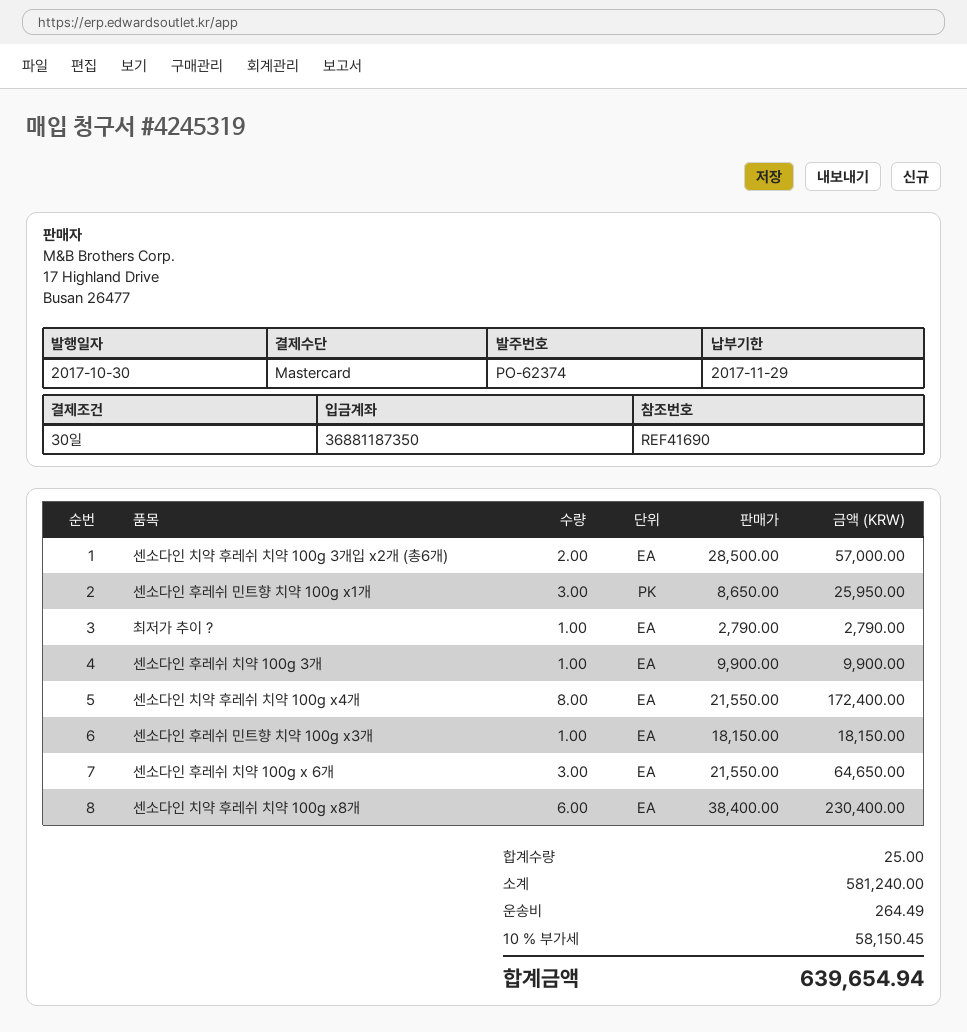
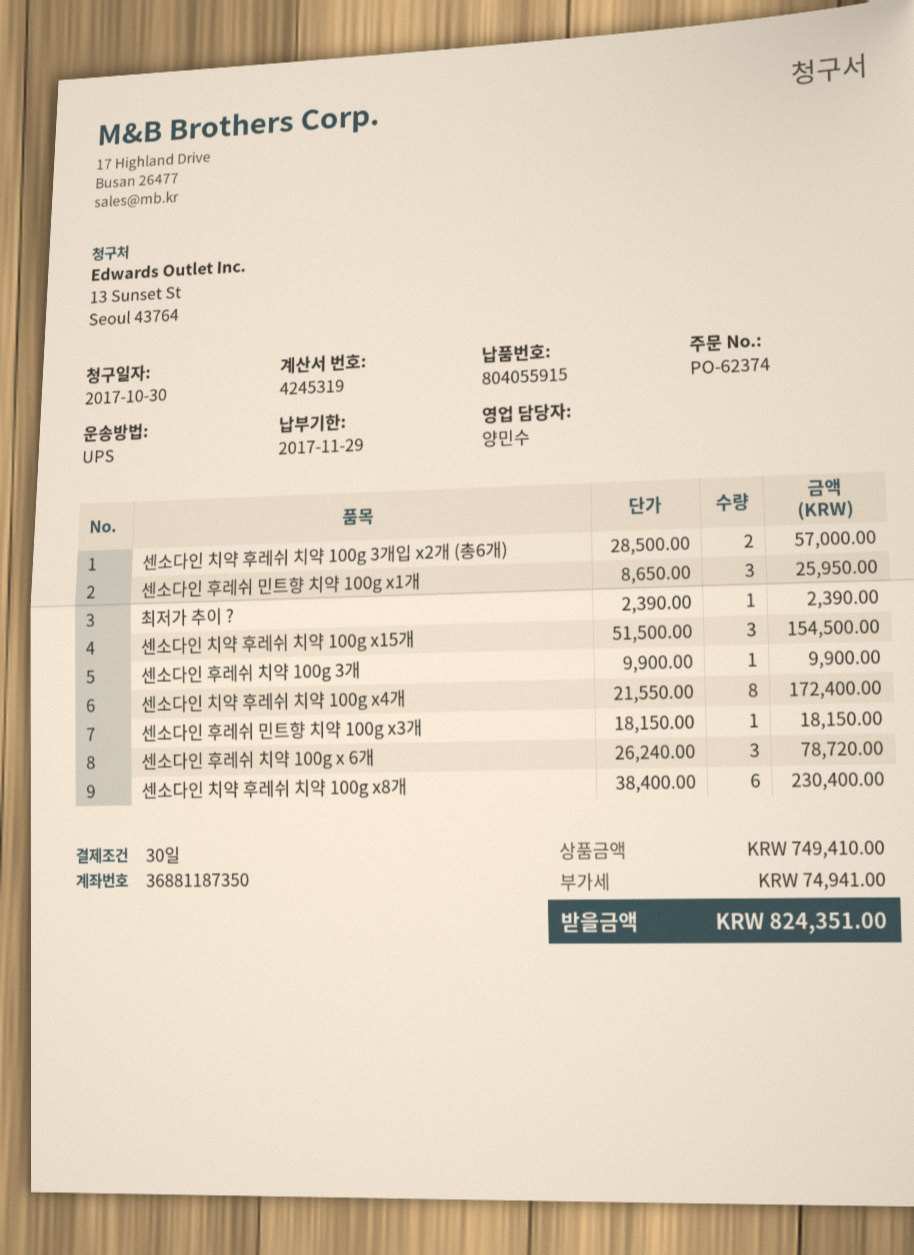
최저가 추이 ?: 1 x 2790.00 = 2790.00 -> 1 x 2390.00 = 2390.00
센소다인 후레쉬 치약 100g x 6개: 3 x 21550.00 = 64650.00 -> 3 x 26240.00 = 78720.00
센소다인 치약 후레쉬 치약 100g x15개: none -> 3 x 51500.00 = 154500.00
subtotal: 581240.00 -> 749410.00
shipping: 264.49 -> none
tax: 58150.45 -> 74941.00
total: 639654.94 -> 824351.00

